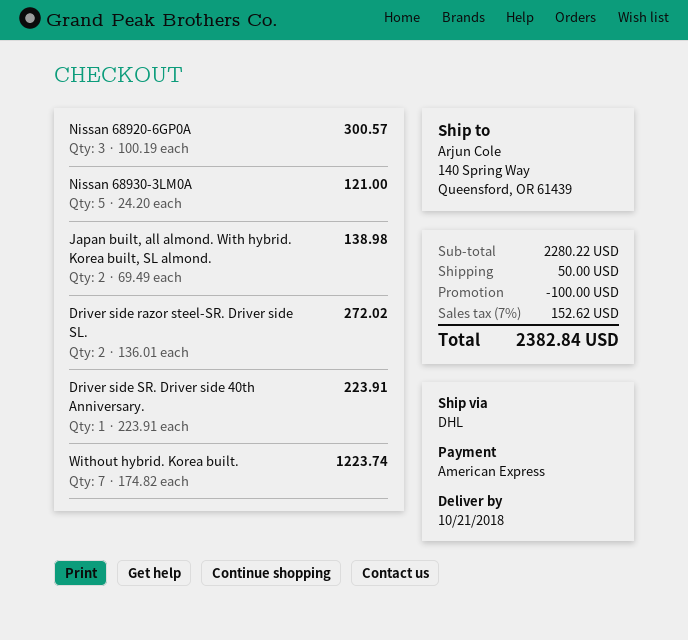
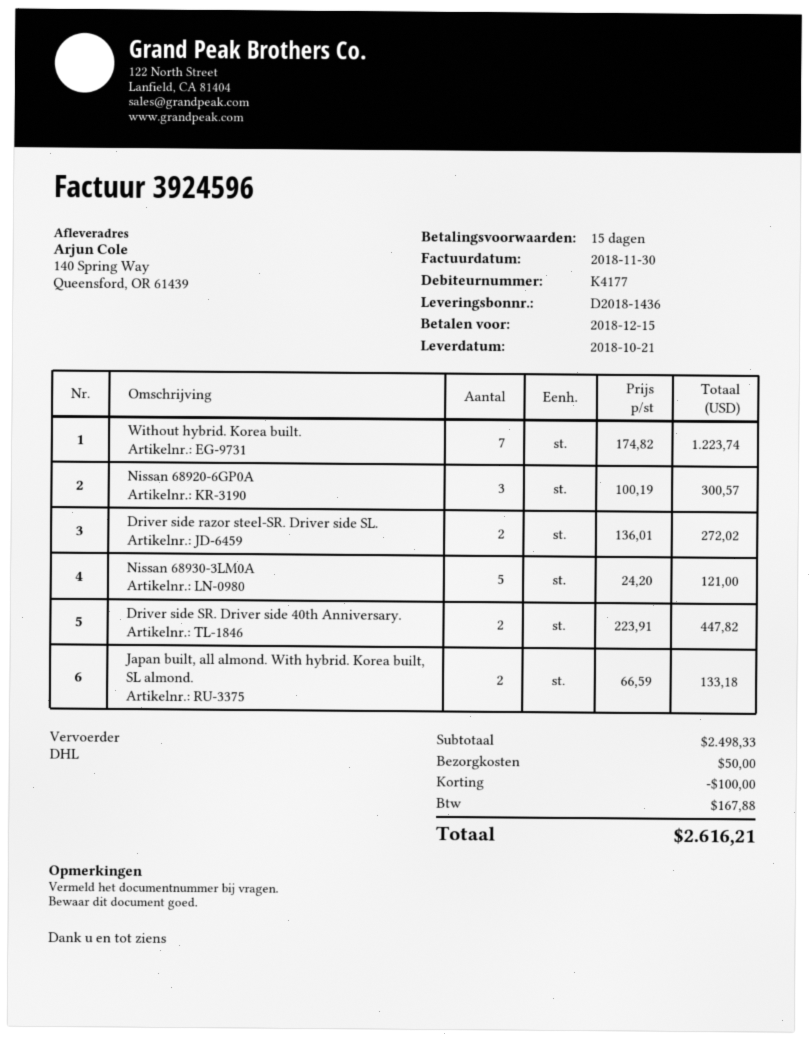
Japan built, all almond. With hybrid. Korea built, SL almond.: 2 x 69.49 = 138.98 -> 2 x 66.59 = 133.18
Driver side SR. Driver side 40th Anniversary.: 1 x 223.91 = 223.91 -> 2 x 223.91 = 447.82
subtotal: 2280.22 -> 2498.33
tax: 152.62 -> 167.88
total: 2382.84 -> 2616.21

